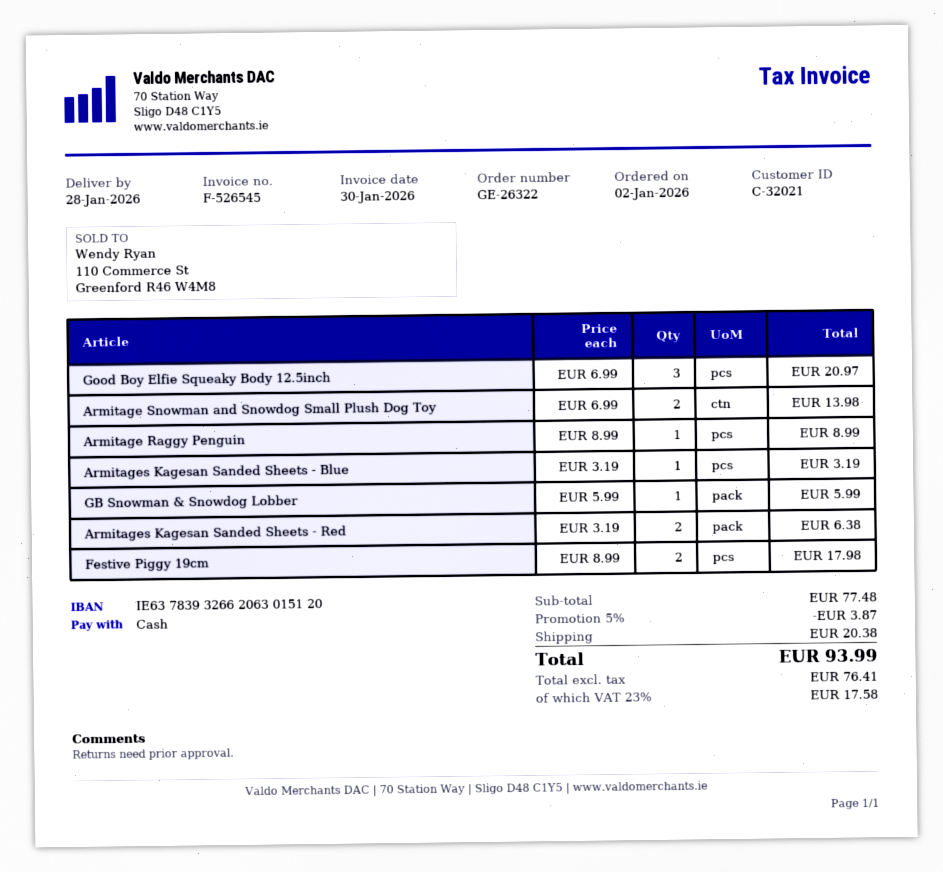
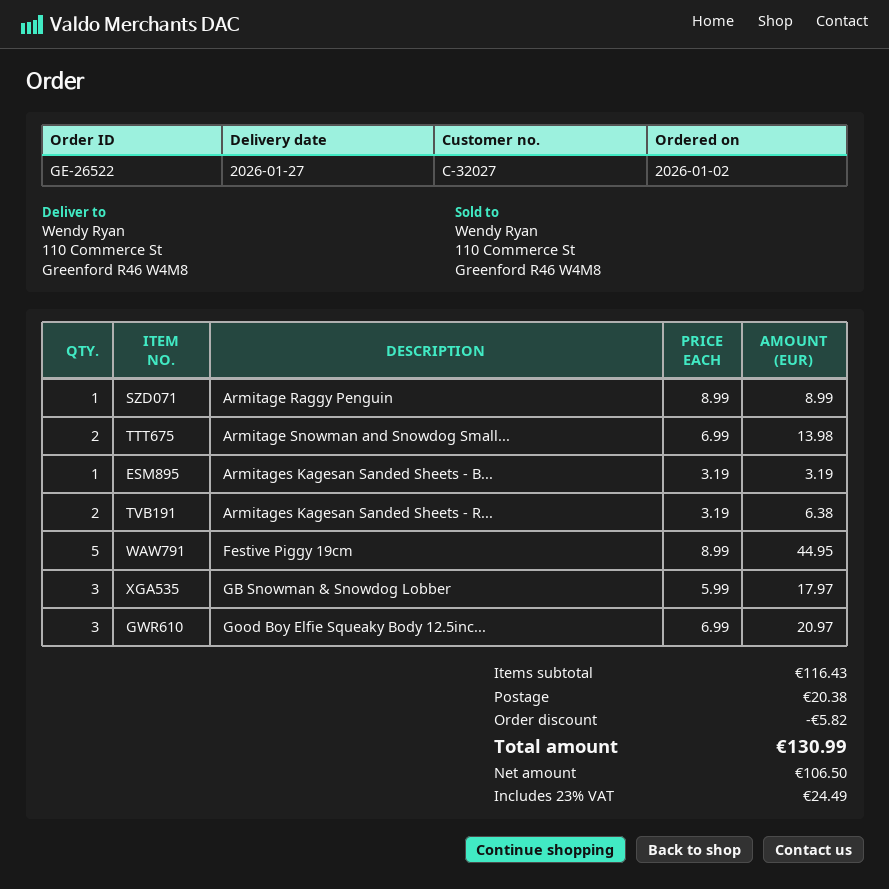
order number: GE-26322 -> GE-26522
delivery date: 2026-01-28 -> 2026-01-27
customer number: C-32021 -> C-32027
GB Snowman & Snowdog Lobber: 1 x 5.99 = 5.99 -> 3 x 5.99 = 17.97
Festive Piggy 19cm: 2 x 8.99 = 17.98 -> 5 x 8.99 = 44.95
subtotal: 77.48 -> 116.43
discount: 3.87 -> 5.82
net: 76.41 -> 106.50
tax: 23% = 17.58 -> 23% = 24.49
total: 93.99 -> 130.99

